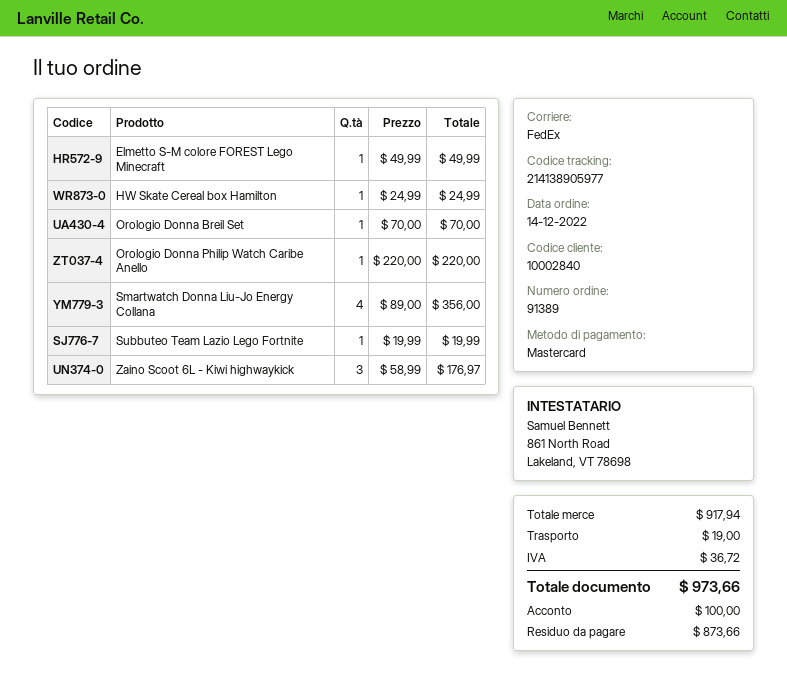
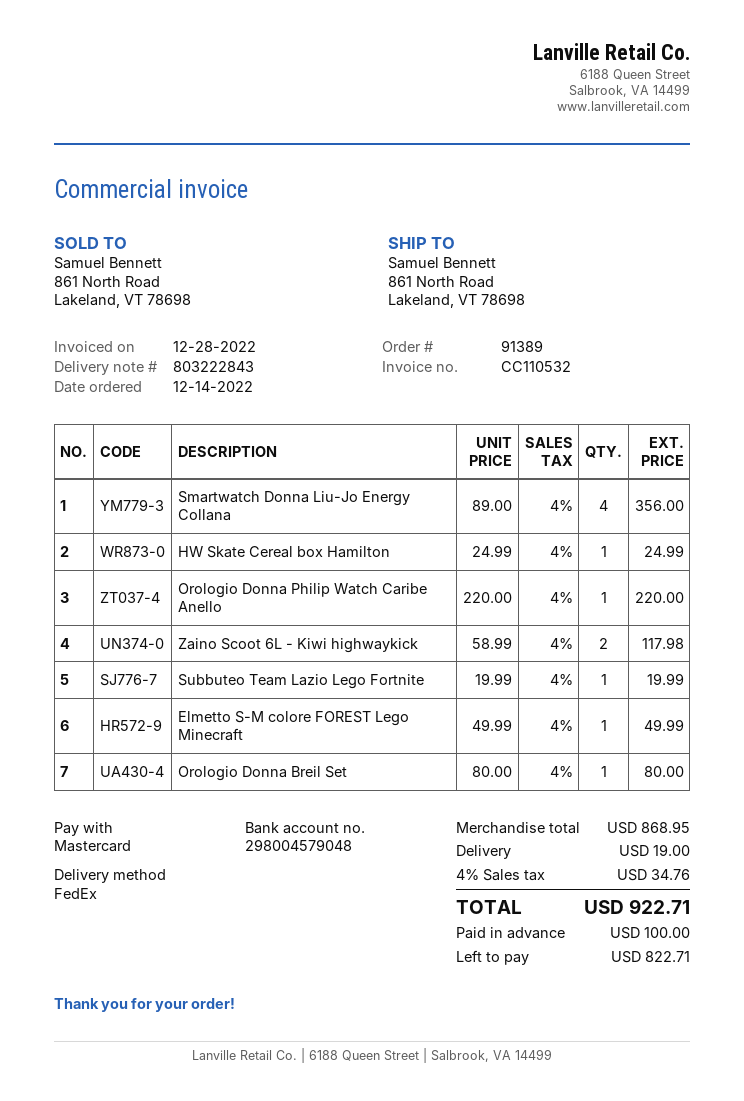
Orologio Donna Breil Set: 1 x 70.00 = 70.00 -> 1 x 80.00 = 80.00
Zaino Scoot 6L - Kiwi highwaykick: 3 x 58.99 = 176.97 -> 2 x 58.99 = 117.98
subtotal: 917.94 -> 868.95
tax: 36.72 -> 34.76
total: 973.66 -> 922.71
balance: 873.66 -> 822.71

